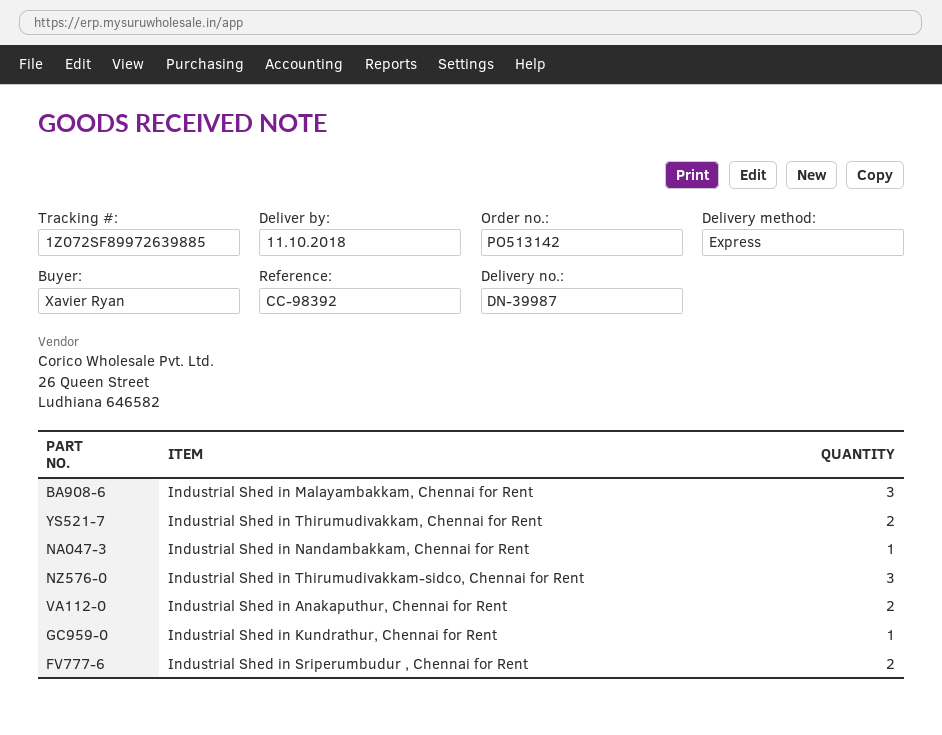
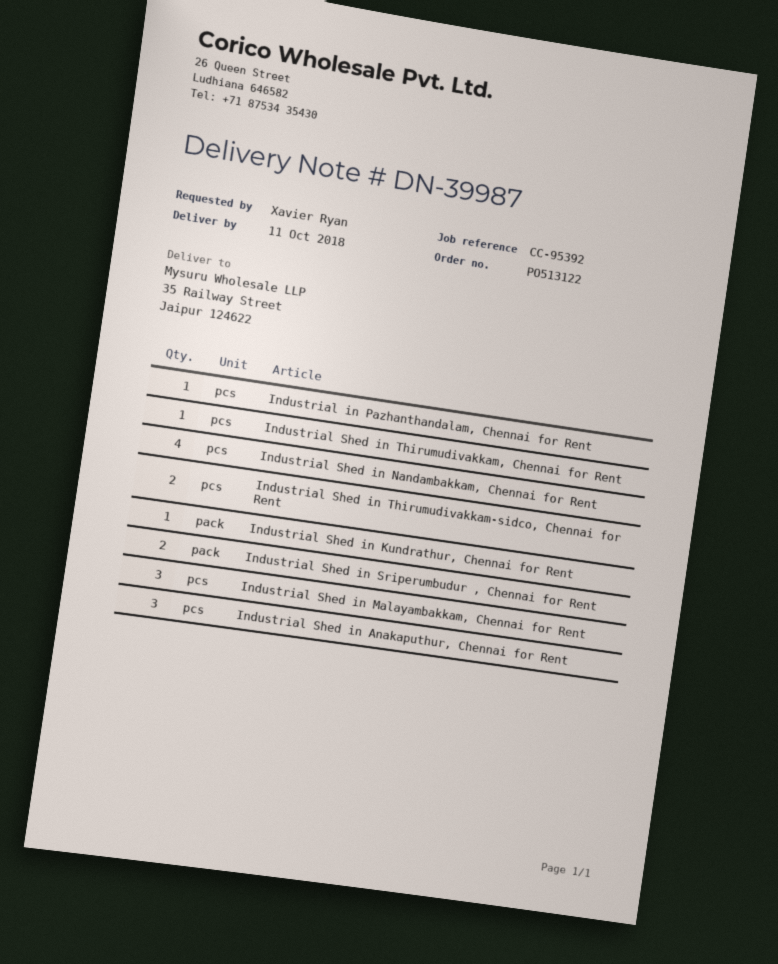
order number: PO513142 -> PO513122
reference: CC-98392 -> CC-95392
Industrial Shed in Thirumudivakkam, Chennai for Rent: 2 -> 1
Industrial Shed in Nandambakkam, Chennai for Rent: 1 -> 4
Industrial Shed in Thirumudivakkam-sidco, Chennai for Rent: 3 -> 2
Industrial Shed in Anakaputhur, Chennai for Rent: 2 -> 3
Industrial in Pazhanthandalam, Chennai for Rent: none -> 1

